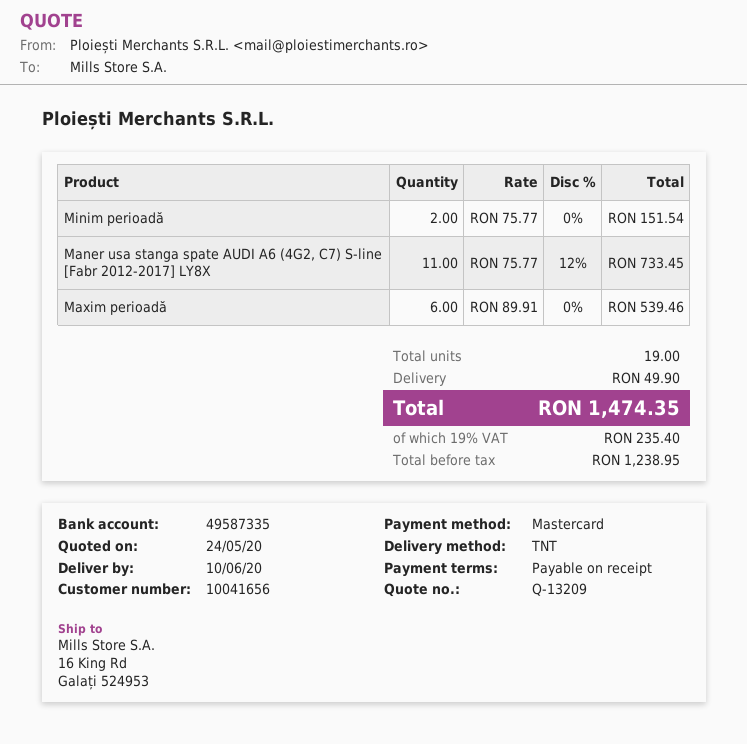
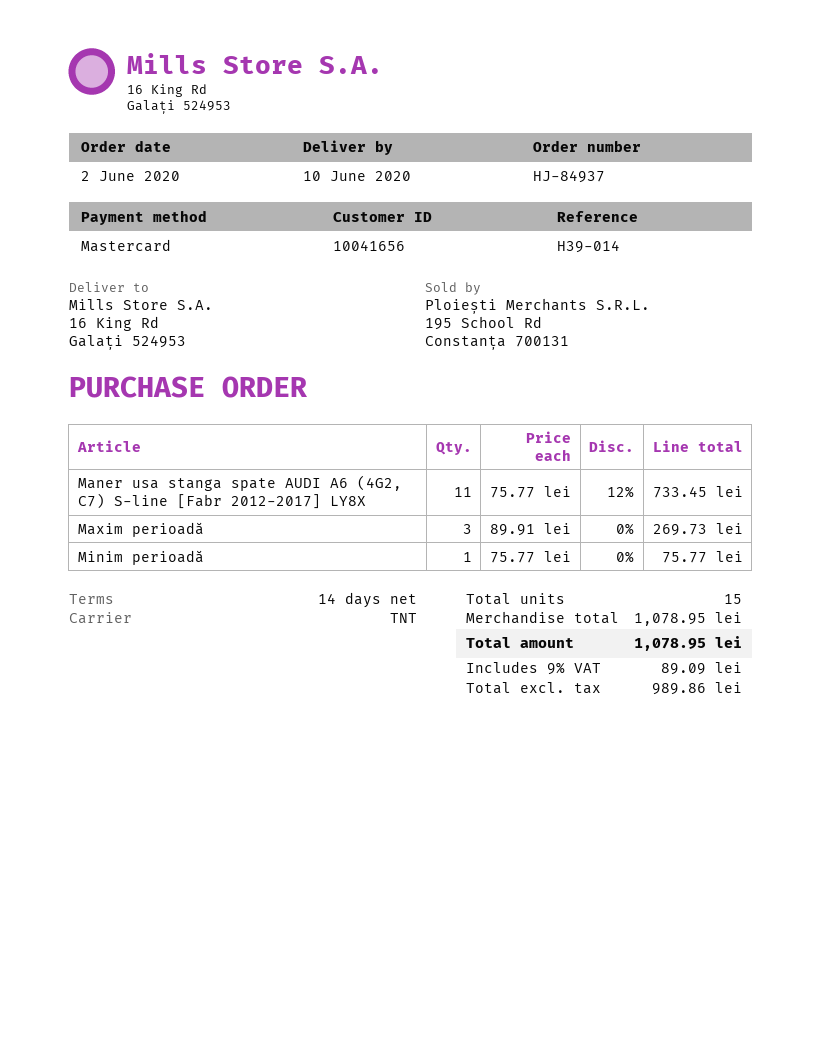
payment terms: on receipt -> 14 days
Minim perioadă: 2 x 75.77 = 151.54 -> 1 x 75.77 = 75.77
Maxim perioadă: 6 x 89.91 = 539.46 -> 3 x 89.91 = 269.73
total quantity: 19 -> 15
shipping: 49.90 -> none
net: 1238.95 -> 989.86
tax: 19% = 235.40 -> 9% = 89.09
total: 1474.35 -> 1078.95

